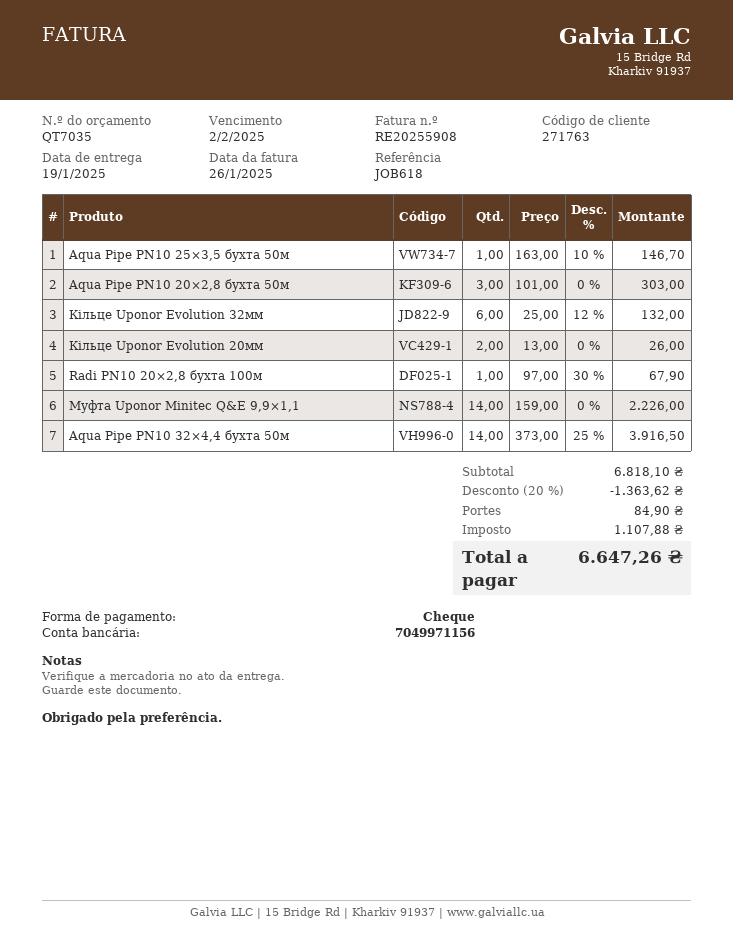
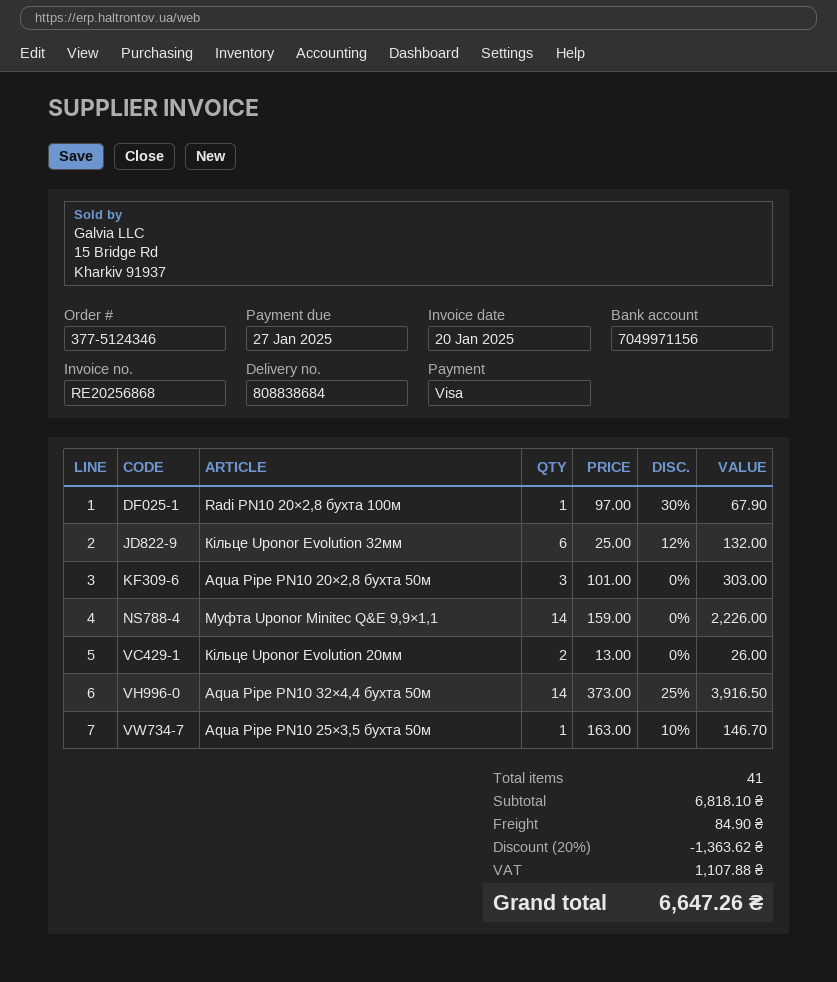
invoice number: RE20255908 -> RE20256868
invoice date: 2025-01-26 -> 2025-01-20
due date: 2025-02-02 -> 2025-01-27
payment method: cheque -> Visa

